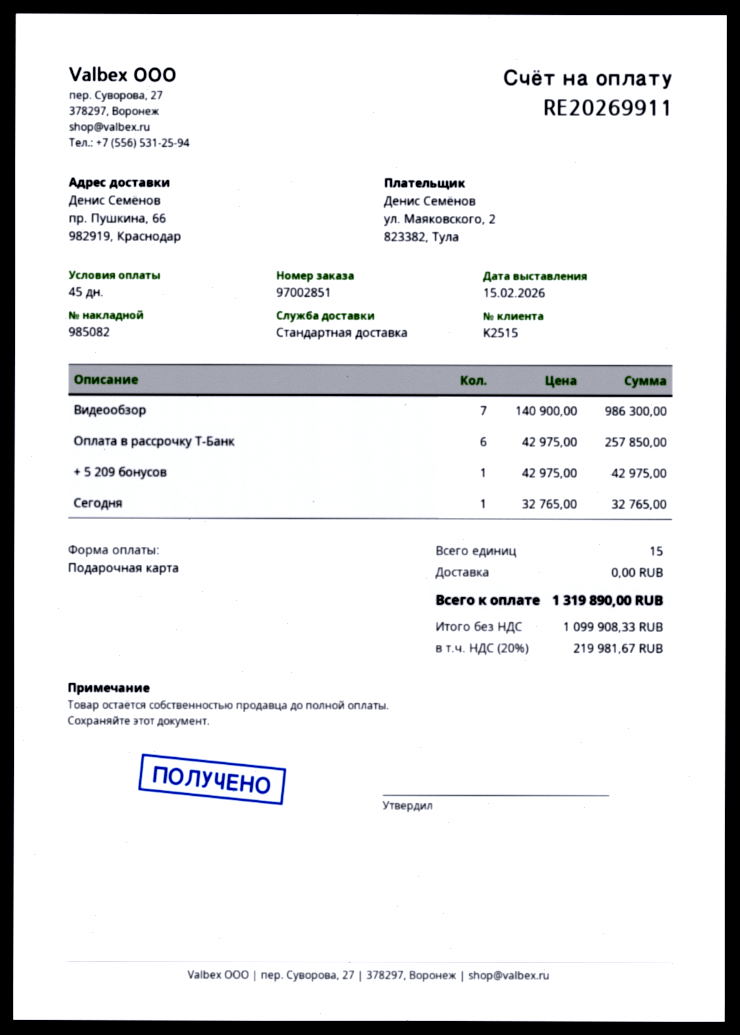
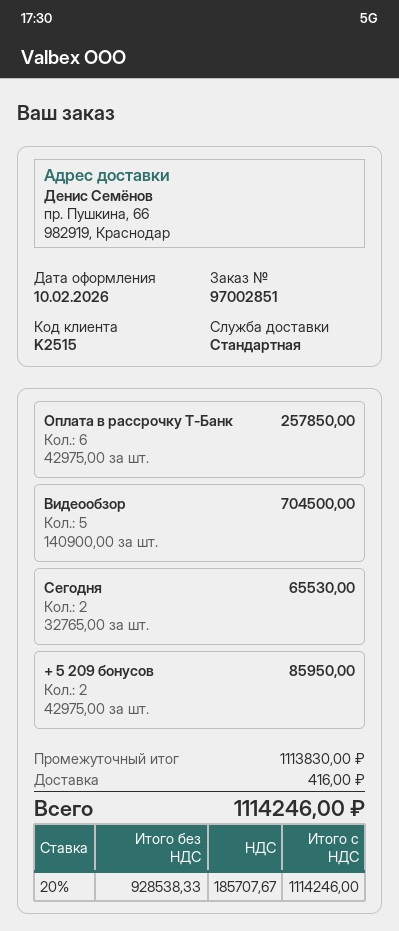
Видеообзор: 7 x 140900.00 = 986300.00 -> 5 x 140900.00 = 704500.00
+ 5 209 бонусов: 1 x 42975.00 = 42975.00 -> 2 x 42975.00 = 85950.00
Сегодня: 1 x 32765.00 = 32765.00 -> 2 x 32765.00 = 65530.00
shipping: 0.00 -> 416.00
net: 1099908.33 -> 928538.33
tax: 20% = 219981.67 -> 20% = 185707.67
total: 1319890.00 -> 1114246.00

